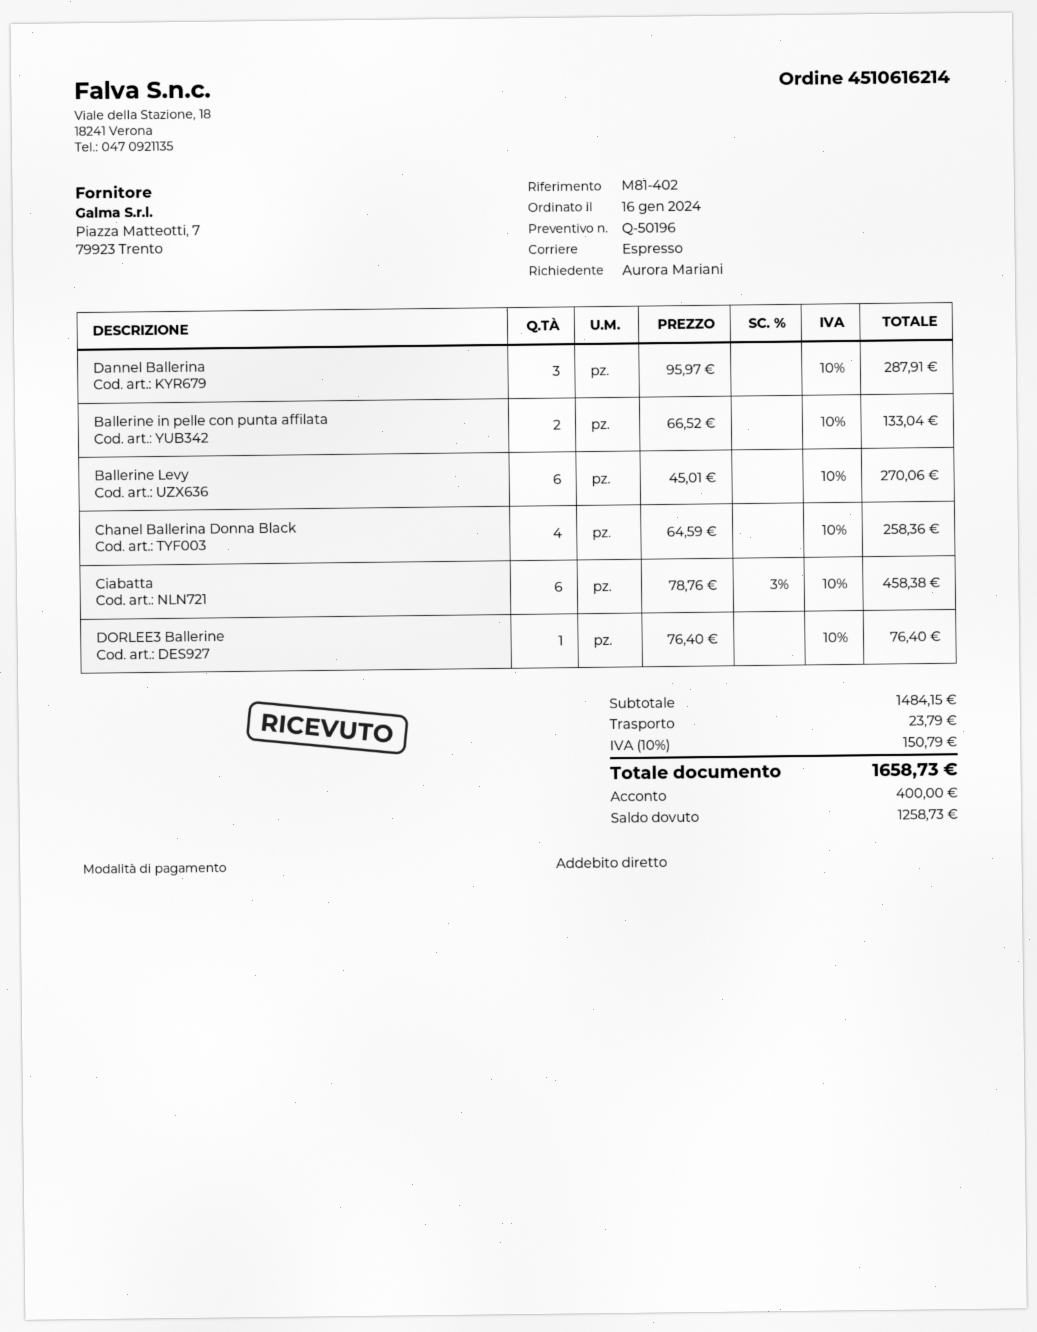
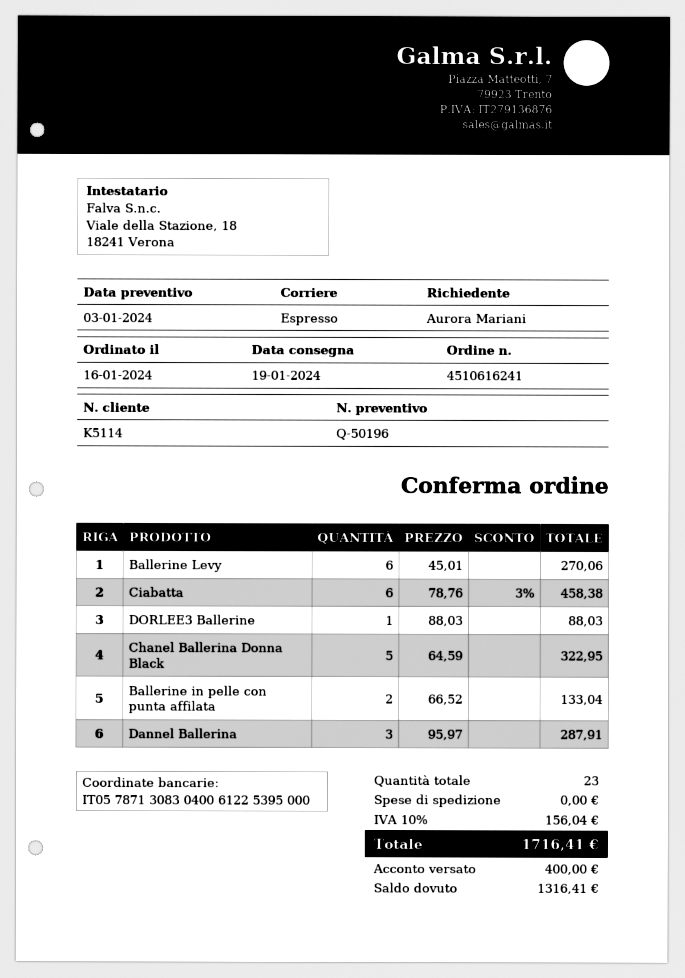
order number: 4510616214 -> 4510616241
Chanel Ballerina Donna Black: 4 x 64.59 = 258.36 -> 5 x 64.59 = 322.95
DORLEE3 Ballerine: 1 x 76.40 = 76.40 -> 1 x 88.03 = 88.03
shipping: 23.79 -> 0.00
tax: 10% = 150.79 -> 10% = 156.04
total: 1658.73 -> 1716.41
balance: 1258.73 -> 1316.41

